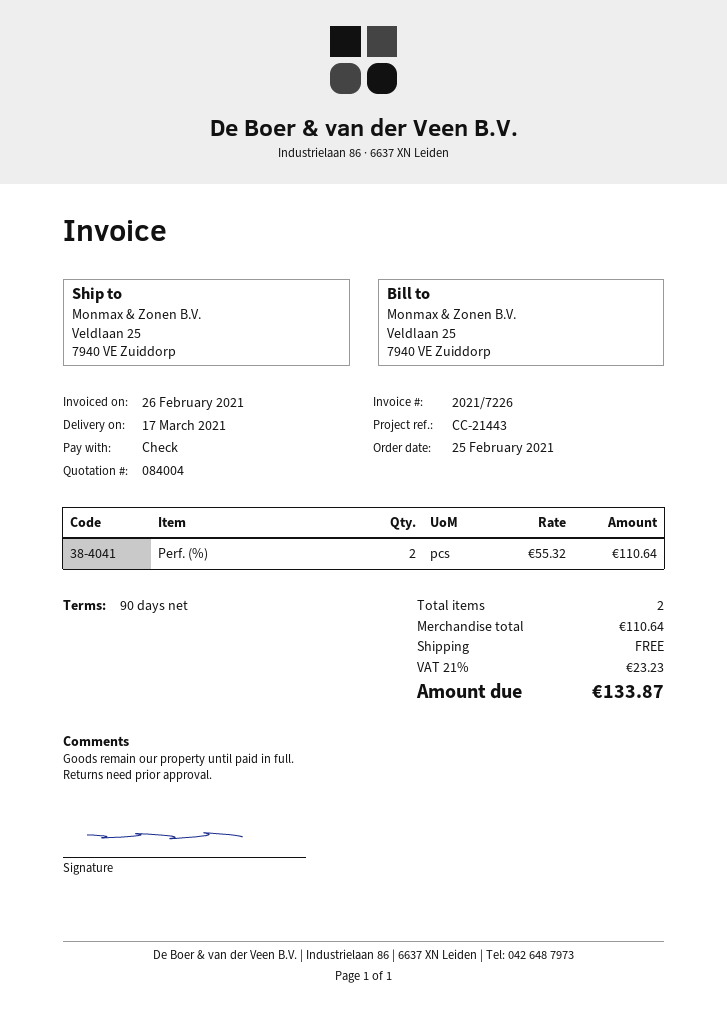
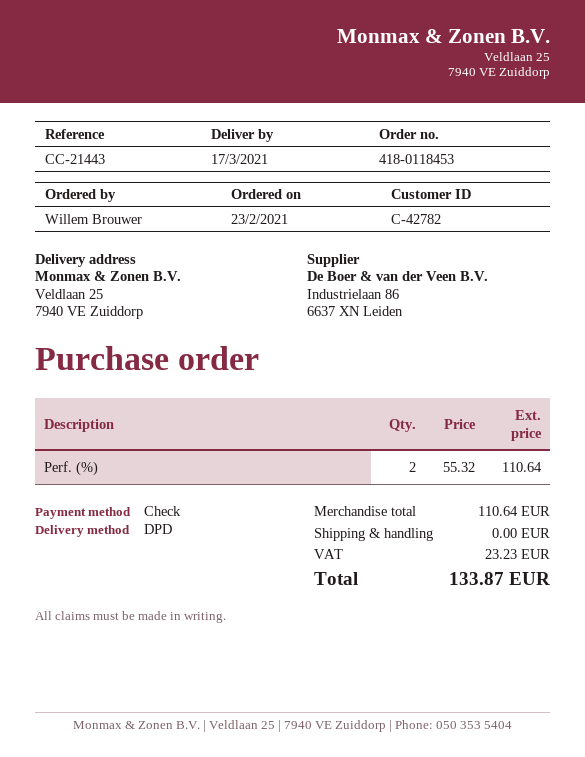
order date: 2021-02-25 -> 2021-02-23

